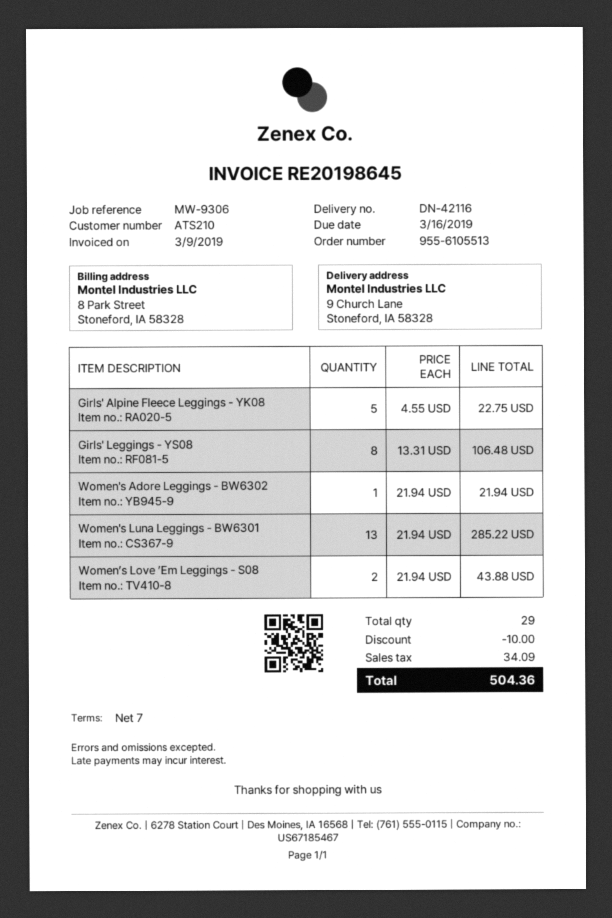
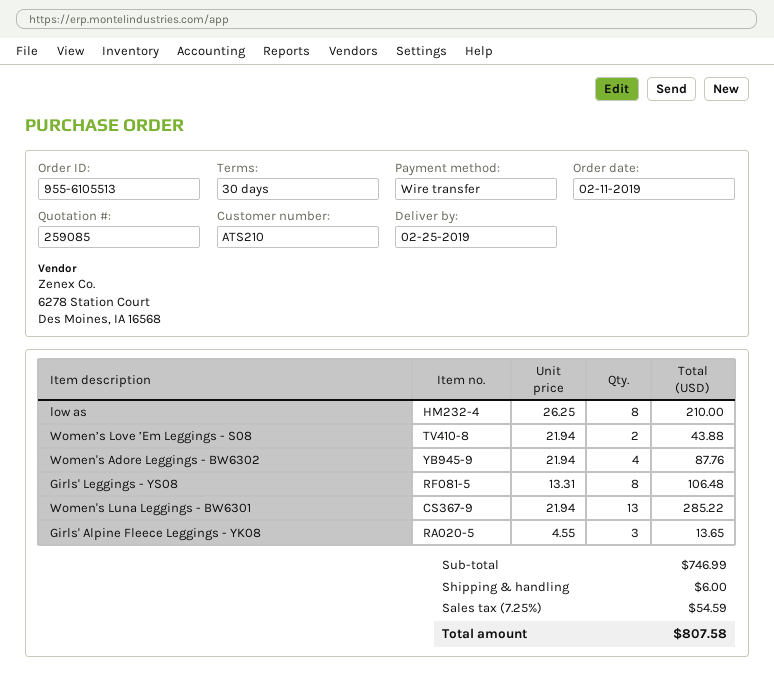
payment terms: 7 days -> 30 days
Girls' Alpine Fleece Leggings - YK08: 5 x 4.55 = 22.75 -> 3 x 4.55 = 13.65
Women's Adore Leggings - BW6302: 1 x 21.94 = 21.94 -> 4 x 21.94 = 87.76
low as: none -> 8 x 26.25 = 210.00
discount: 10.00 -> none
shipping: none -> 6.00
tax: 34.09 -> 54.59
total: 504.36 -> 807.58

